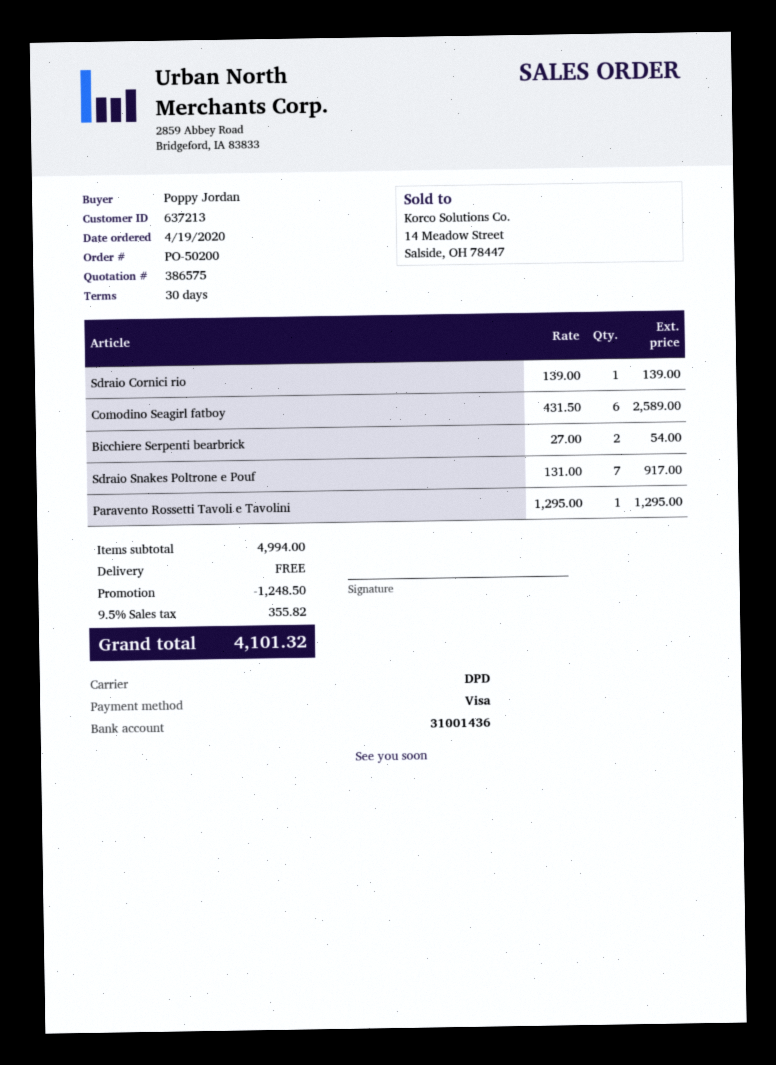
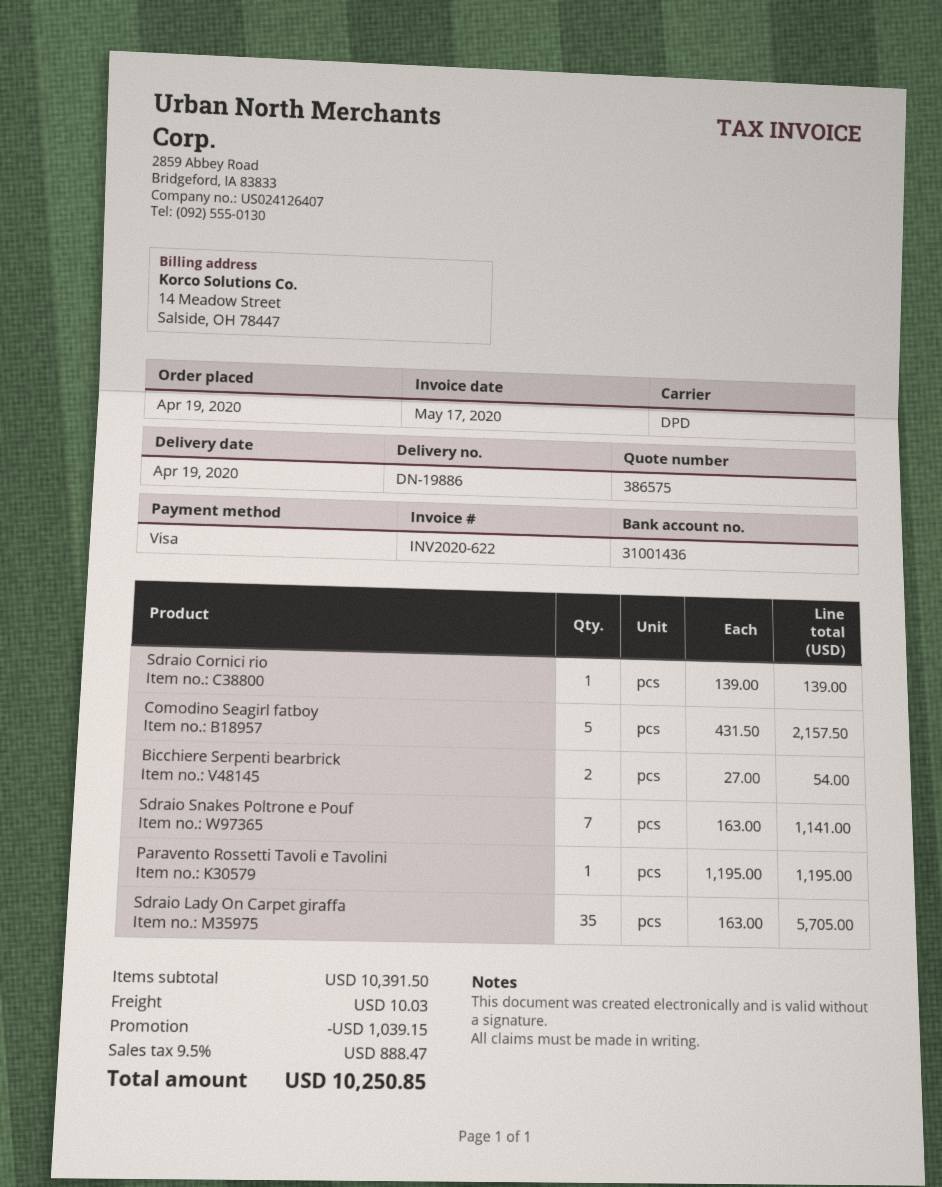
Comodino Seagirl fatboy: 6 x 431.50 = 2589.00 -> 5 x 431.50 = 2157.50
Sdraio Snakes Poltrone e Pouf: 7 x 131.00 = 917.00 -> 7 x 163.00 = 1141.00
Paravento Rossetti Tavoli e Tavolini: 1 x 1295.00 = 1295.00 -> 1 x 1195.00 = 1195.00
Sdraio Lady On Carpet giraffa: none -> 35 x 163.00 = 5705.00
subtotal: 4994.00 -> 10391.50
discount: 1248.50 -> 1039.15
shipping: 0.00 -> 10.03
tax: 9.5% = 355.82 -> 9.5% = 888.47
total: 4101.32 -> 10250.85

